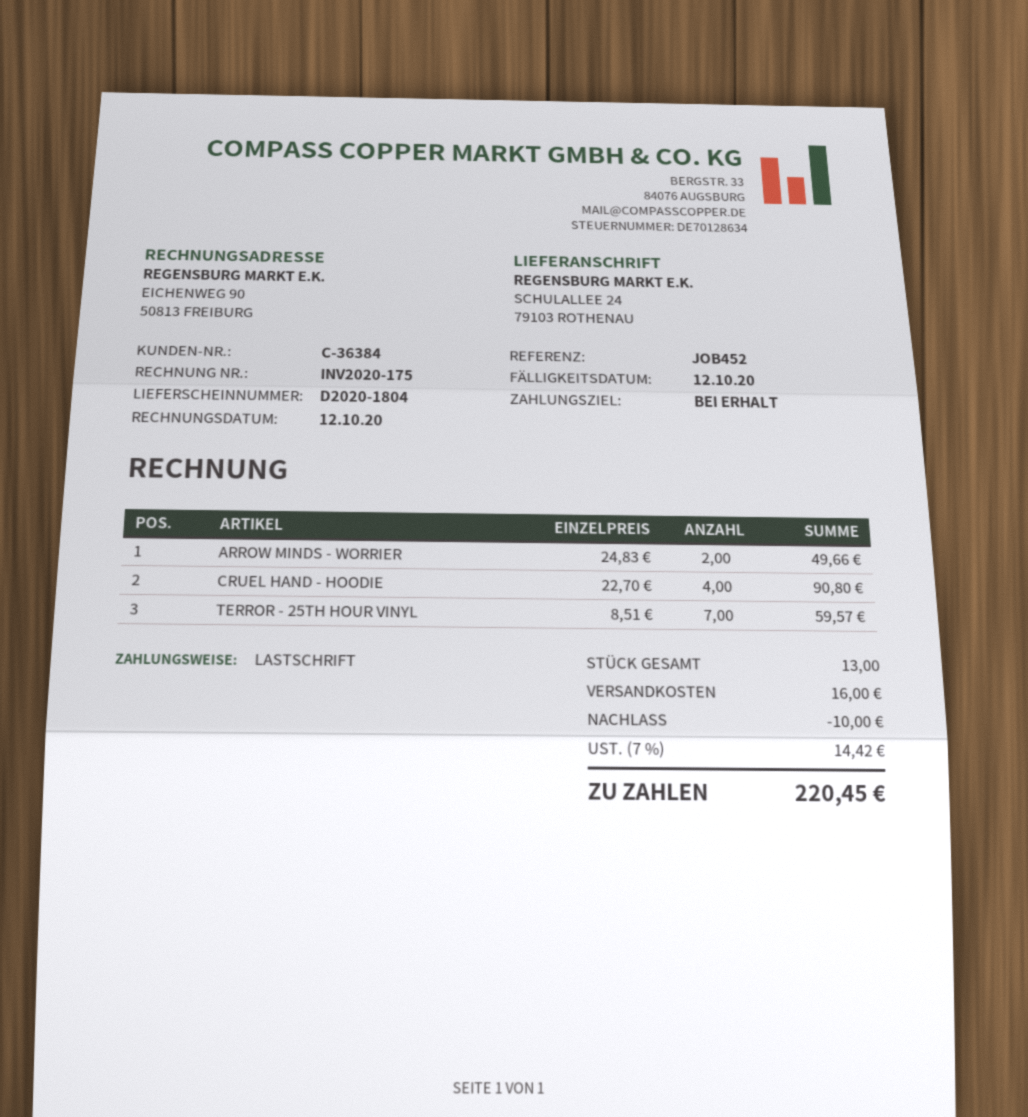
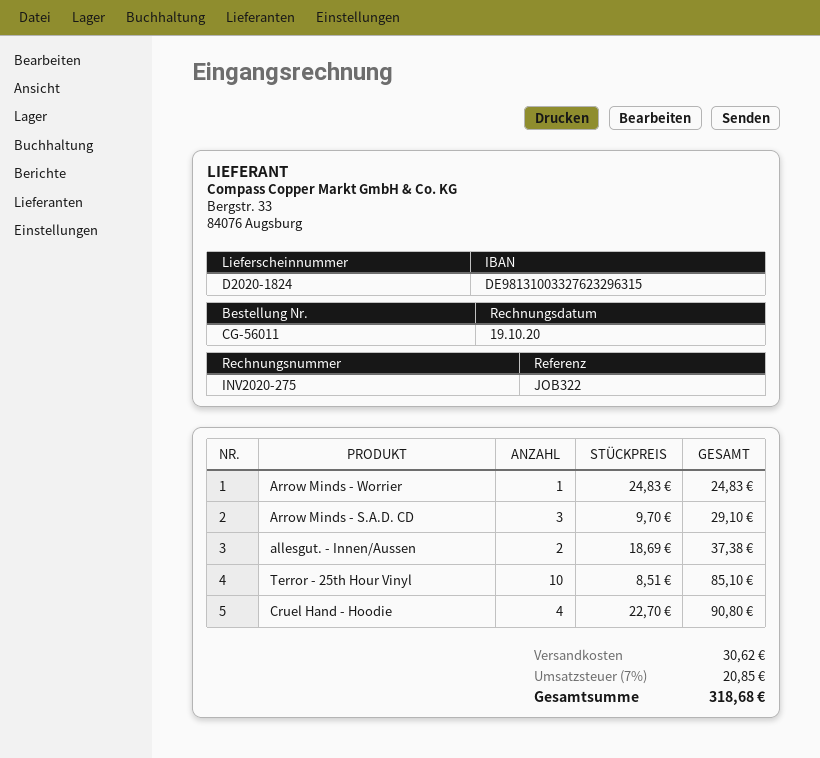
delivery note number: D2020-1804 -> D2020-1824
invoice number: INV2020-175 -> INV2020-275
invoice date: 2020-10-12 -> 2020-10-19
reference: JOB452 -> JOB322
ARROW MINDS - WORRIER: 2 x 24.83 = 49.66 -> 1 x 24.83 = 24.83
TERROR - 25TH HOUR VINYL: 7 x 8.51 = 59.57 -> 10 x 8.51 = 85.10
Arrow Minds - S.A.D. CD: none -> 3 x 9.70 = 29.10
allesgut. - Innen/Aussen: none -> 2 x 18.69 = 37.38
discount: 10.00 -> none
shipping: 16.00 -> 30.62
tax: 7% = 14.42 -> 7% = 20.85
total: 220.45 -> 318.68

